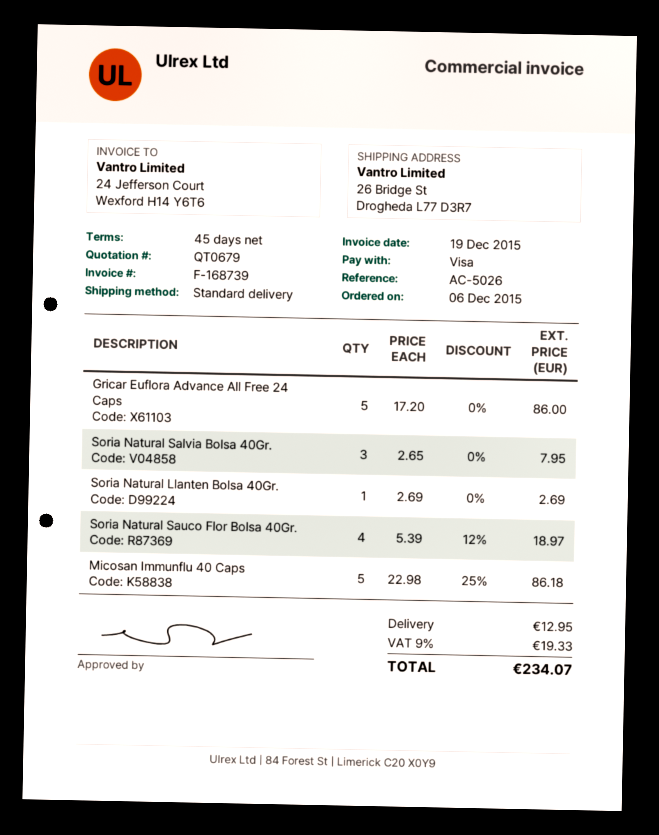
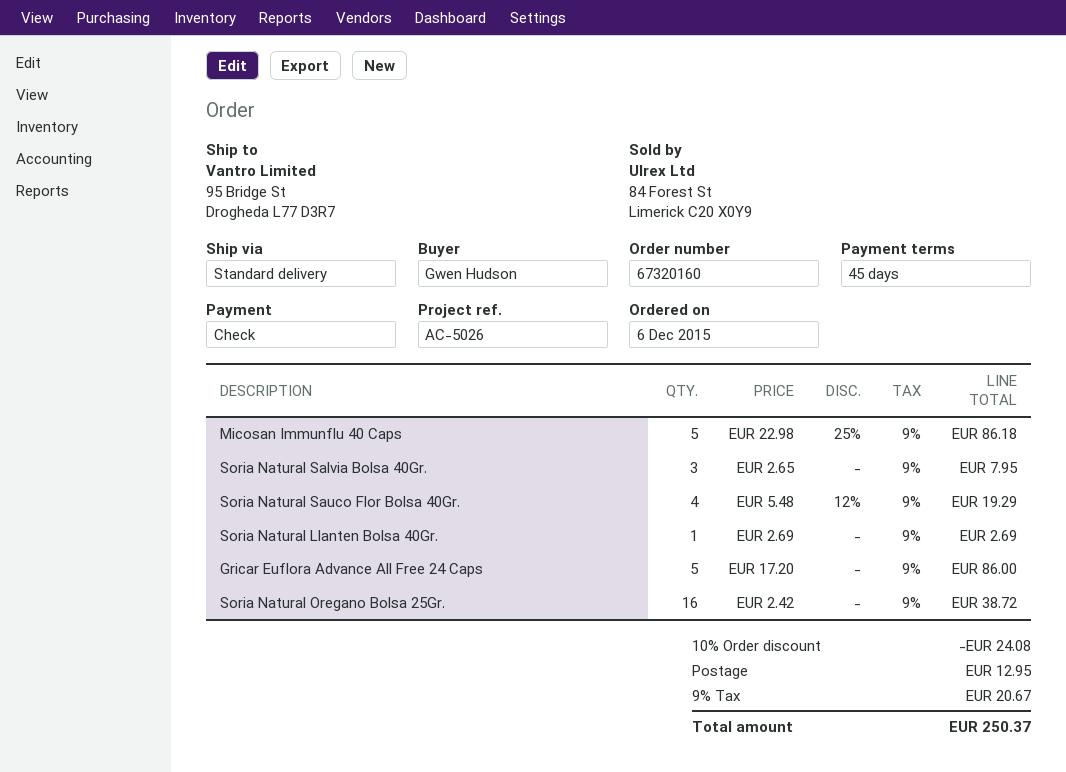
payment method: Visa -> cheque
ship to: 26 Bridge St, Drogheda L77 D3R7 -> 95 Bridge St, Drogheda L77 D3R7
Soria Natural Sauco Flor Bolsa 40Gr.: 4 x 5.39 - 12% = 18.97 -> 4 x 5.48 - 12% = 19.29
Soria Natural Oregano Bolsa 25Gr.: none -> 16 x 2.42 = 38.72
discount: none -> 10% = 24.08
tax: 9% = 19.33 -> 9% = 20.67
total: 234.07 -> 250.37

